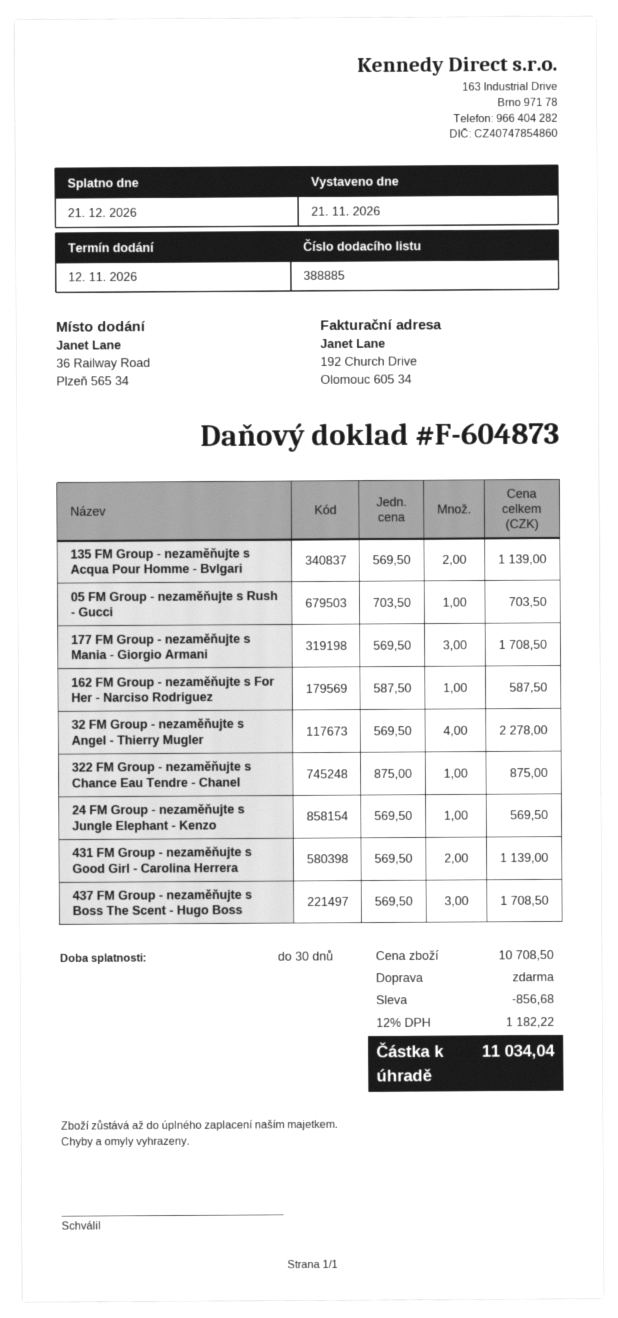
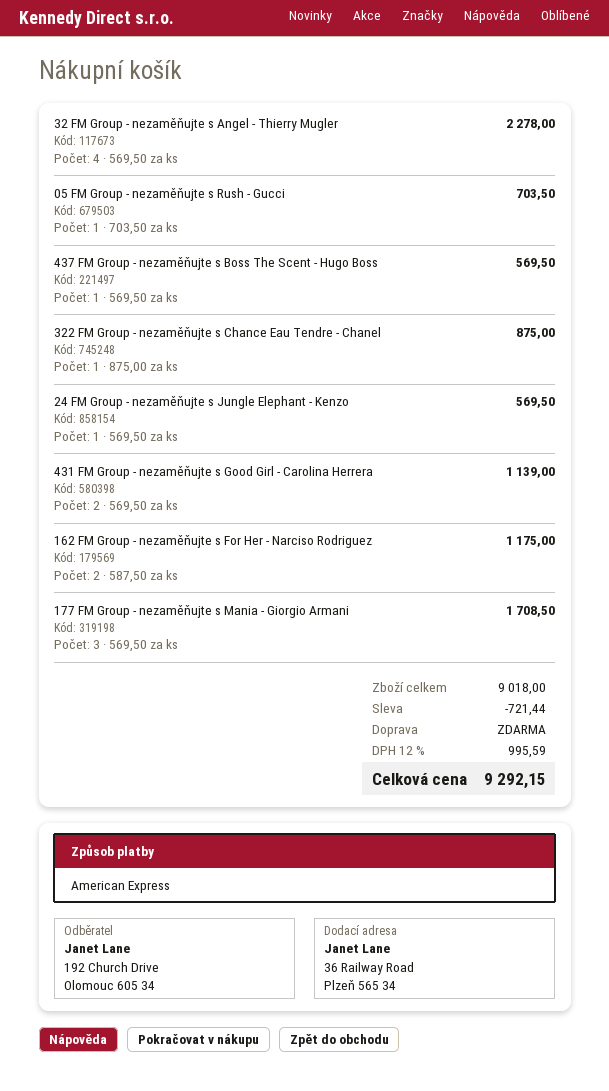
135 FM Group - nezaměňujte s Acqua Pour Homme - Bvlgari: 2 x 569.50 = 1139.00 -> none
162 FM Group - nezaměňujte s For Her - Narciso Rodriguez: 1 x 587.50 = 587.50 -> 2 x 587.50 = 1175.00
437 FM Group - nezaměňujte s Boss The Scent - Hugo Boss: 3 x 569.50 = 1708.50 -> 1 x 569.50 = 569.50
subtotal: 10708.50 -> 9018.00
discount: 856.68 -> 721.44
tax: 12% = 1182.22 -> 12% = 995.59
total: 11034.04 -> 9292.15

